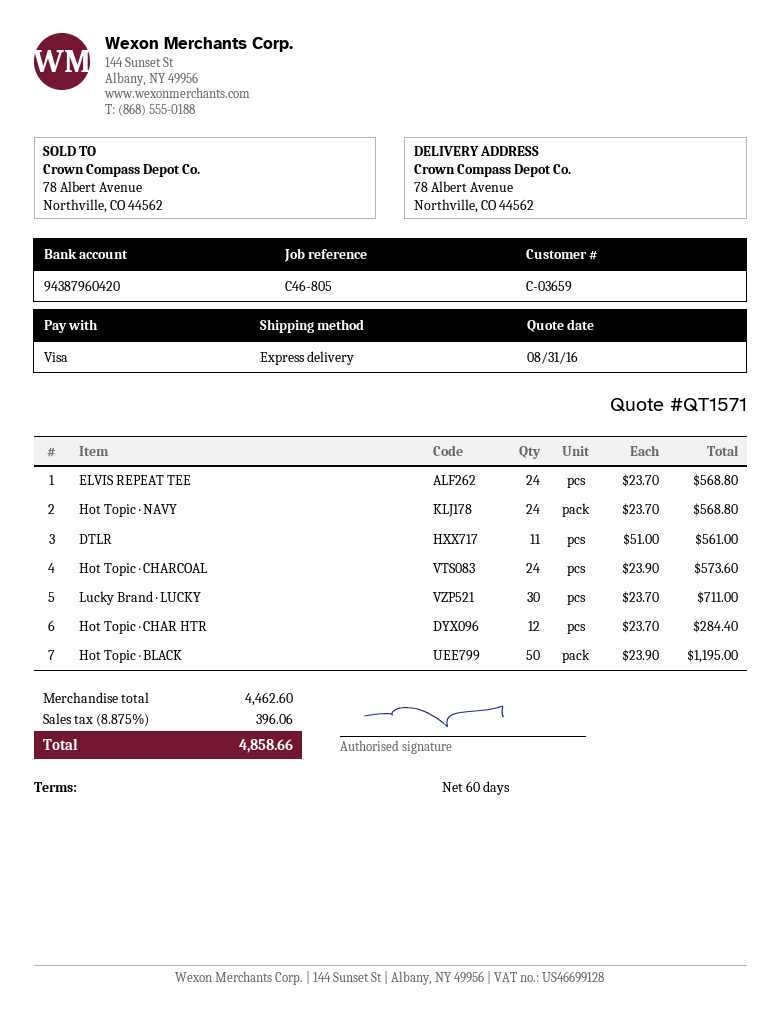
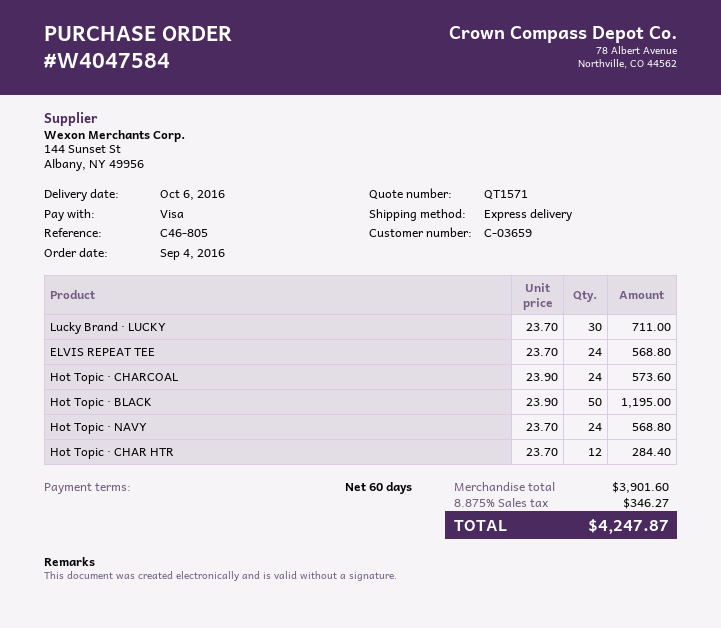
DTLR: 11 x 51.00 = 561.00 -> none
subtotal: 4462.60 -> 3901.60
tax: 8.875% = 396.06 -> 8.875% = 346.27
total: 4858.66 -> 4247.87

